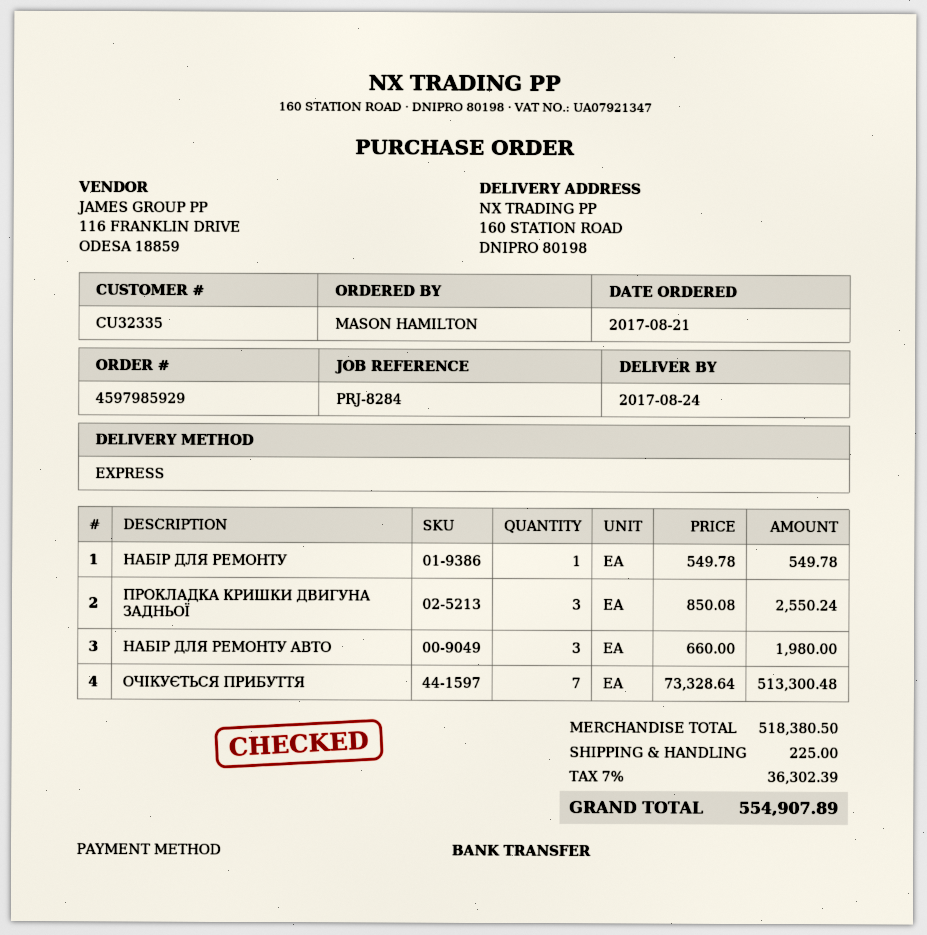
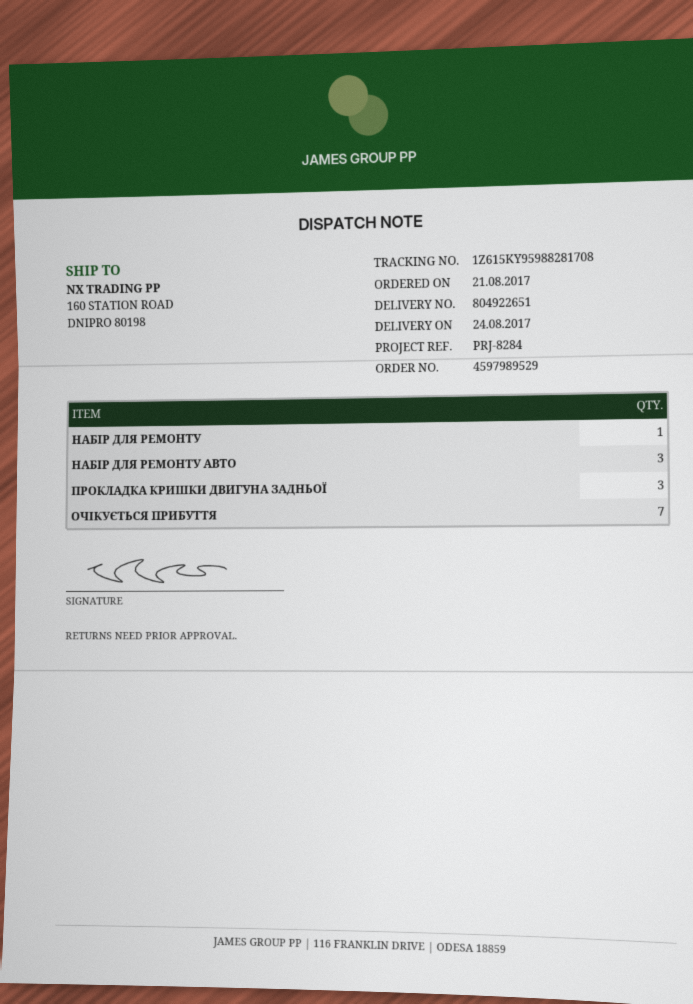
order number: 4597985929 -> 4597989529

